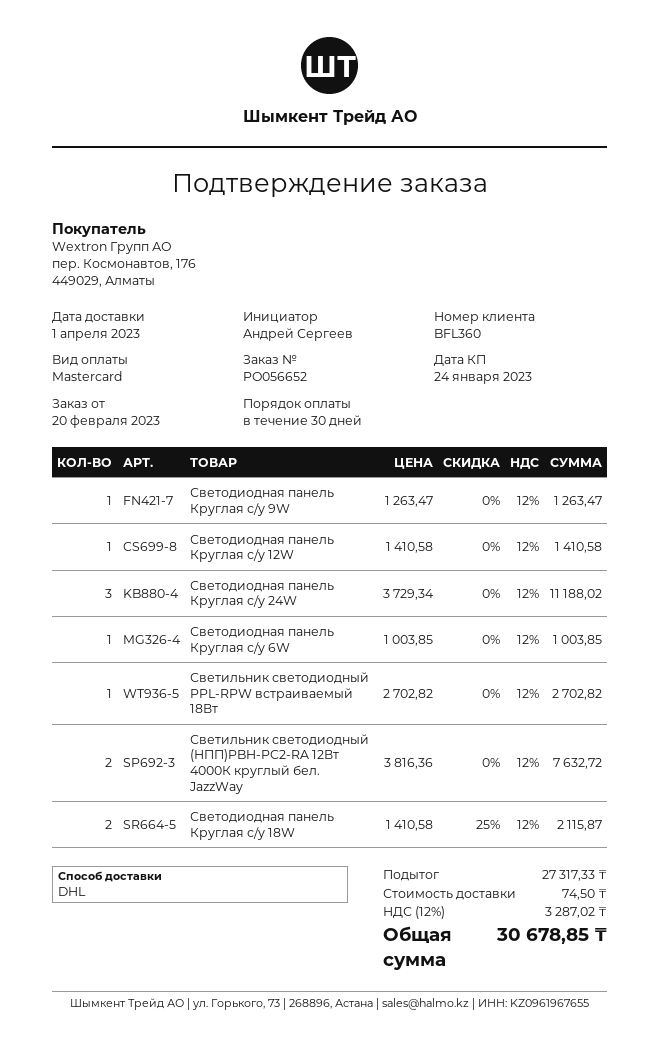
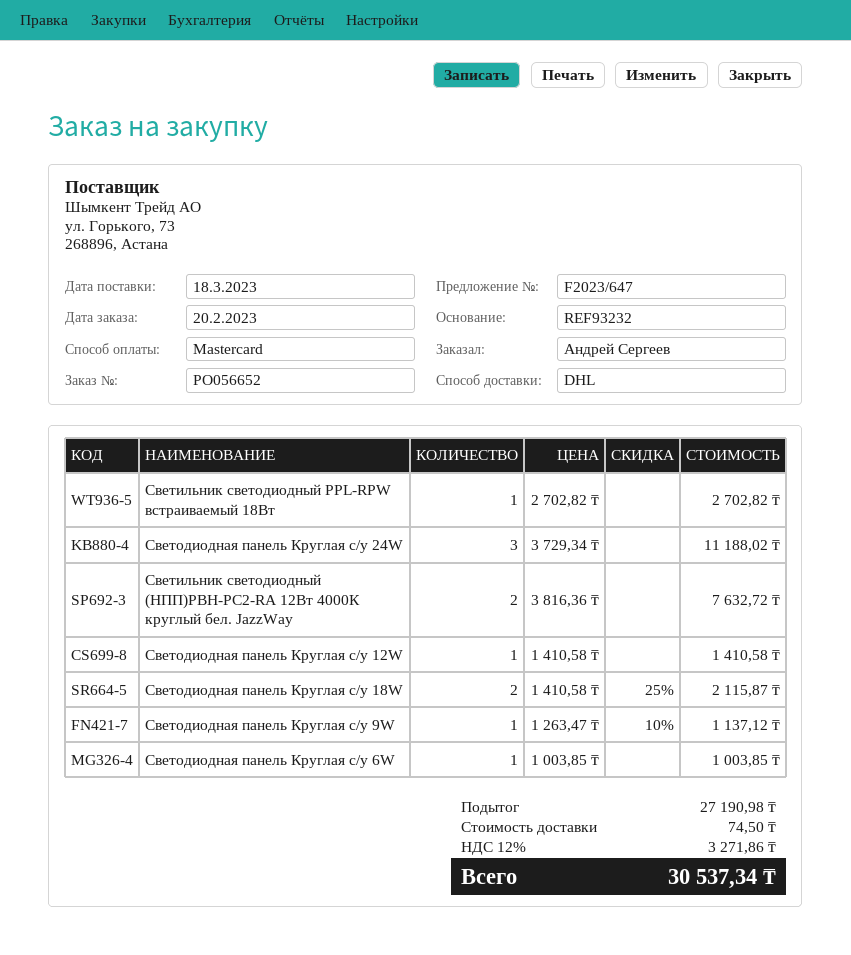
delivery date: 2023-04-01 -> 2023-03-18
Светодиодная панель Круглая с/у 9W: 1 x 1263.47 = 1263.47 -> 1 x 1263.47 - 10% = 1137.12
subtotal: 27317.33 -> 27190.98
tax: 12% = 3287.02 -> 12% = 3271.86
total: 30678.85 -> 30537.34

